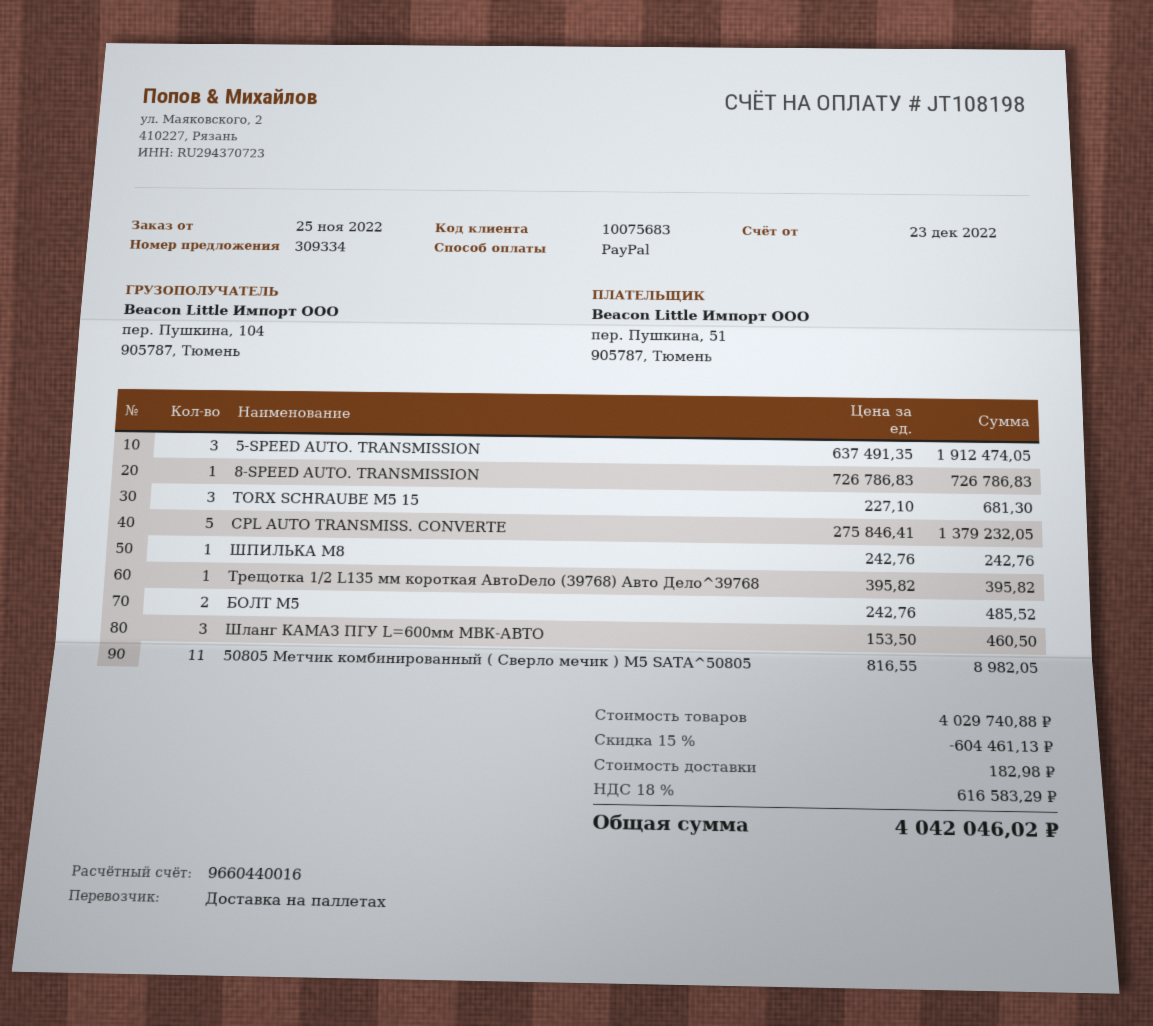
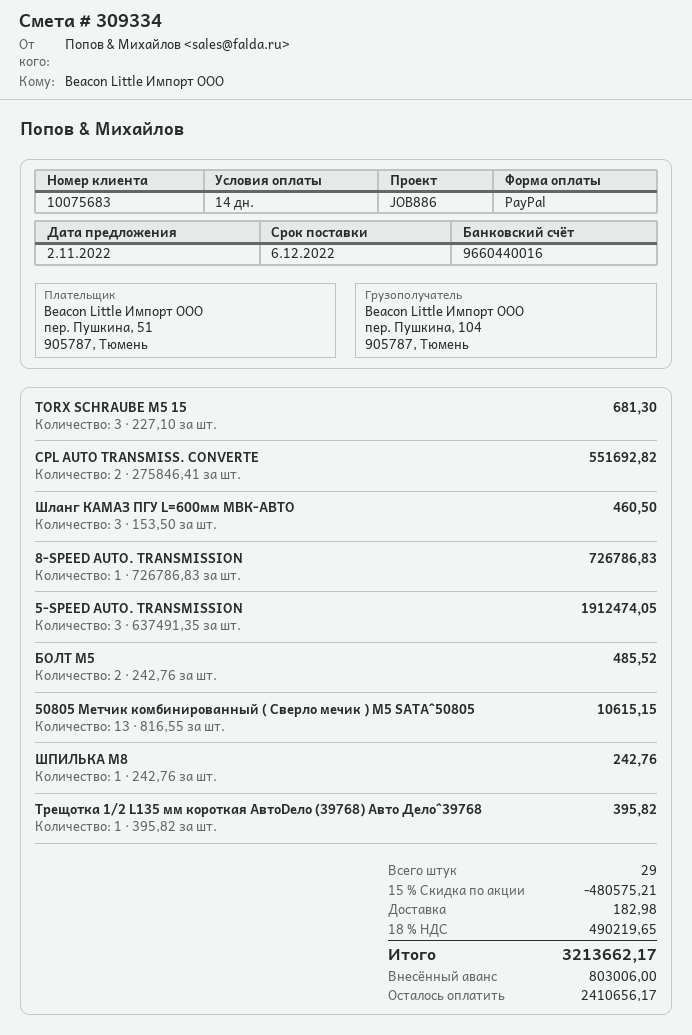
CPL AUTO TRANSMISS. CONVERTE: 5 x 275846.41 = 1379232.05 -> 2 x 275846.41 = 551692.82
50805 Метчик комбинированный ( Сверло мечик ) М5 SATA^50805: 11 x 816.55 = 8982.05 -> 13 x 816.55 = 10615.15
discount: 15% = 604461.13 -> 15% = 480575.21
tax: 18% = 616583.29 -> 18% = 490219.65
total: 4042046.02 -> 3213662.17

